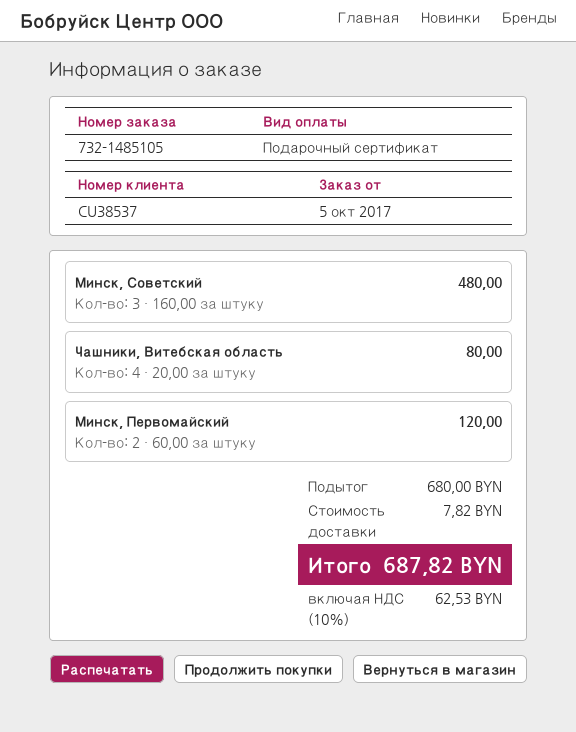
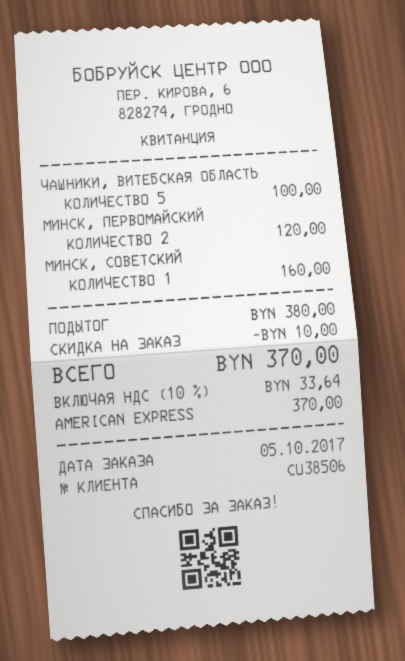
customer number: CU38537 -> CU38506
payment method: gift card -> American Express
Минск, Советский: 3 for 480.00 -> 1 for 160.00
Чашники, Витебская область: 4 for 80.00 -> 5 for 100.00
subtotal: 680.00 -> 380.00
discount: none -> 10.00
shipping: 7.82 -> none
tax: 10% = 62.53 -> 10% = 33.64
total: 687.82 -> 370.00

